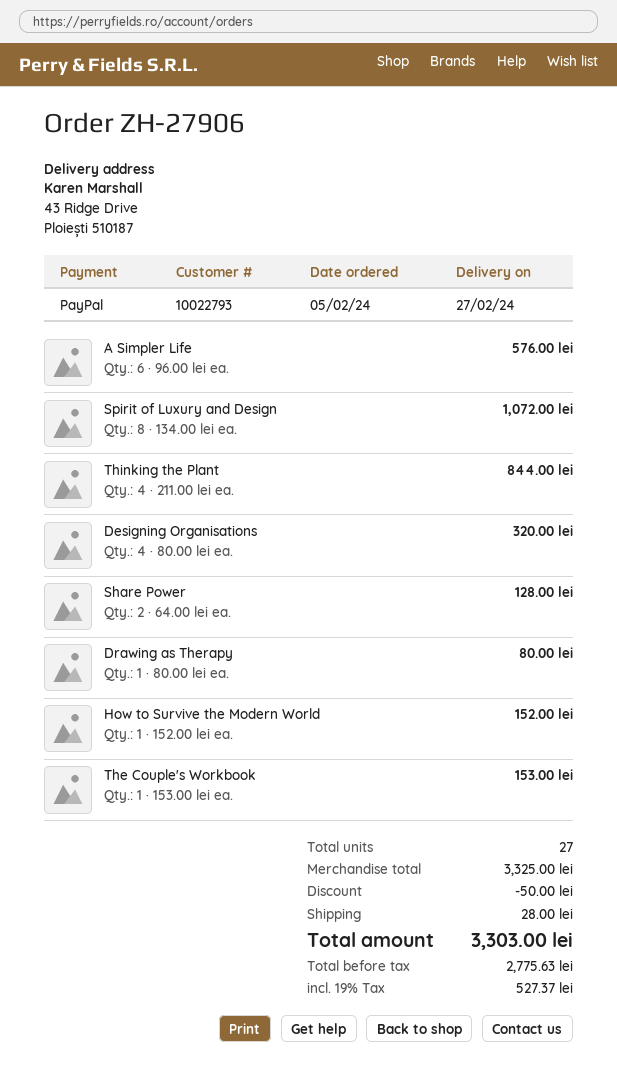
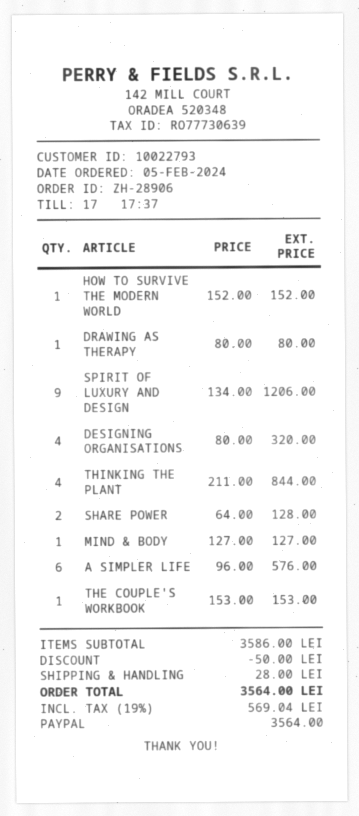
order number: ZH-27906 -> ZH-28906
Spirit of Luxury and Design: 8 x 134.00 = 1072.00 -> 9 x 134.00 = 1206.00
MIND & BODY: none -> 1 x 127.00 = 127.00
subtotal: 3325.00 -> 3586.00
tax: 19% = 527.37 -> 19% = 569.04
total: 3303.00 -> 3564.00

